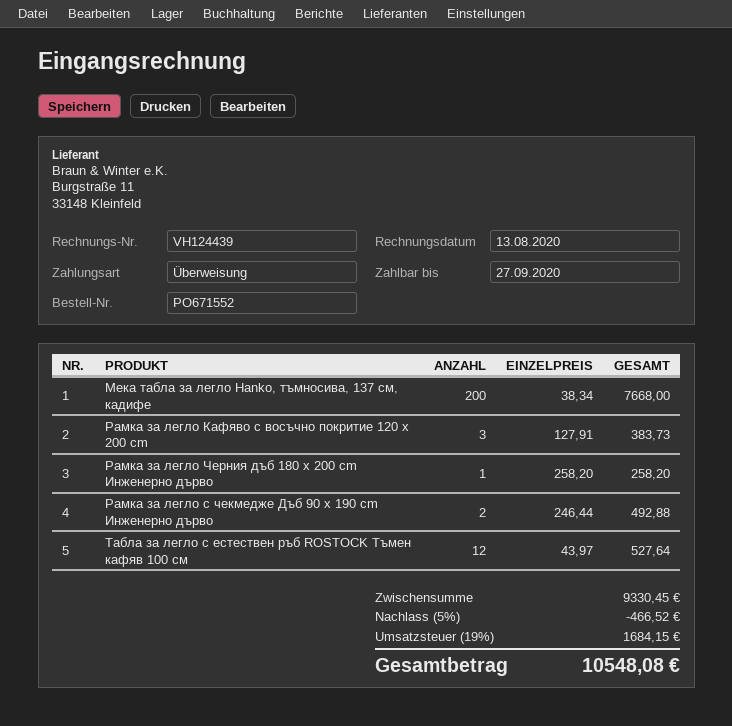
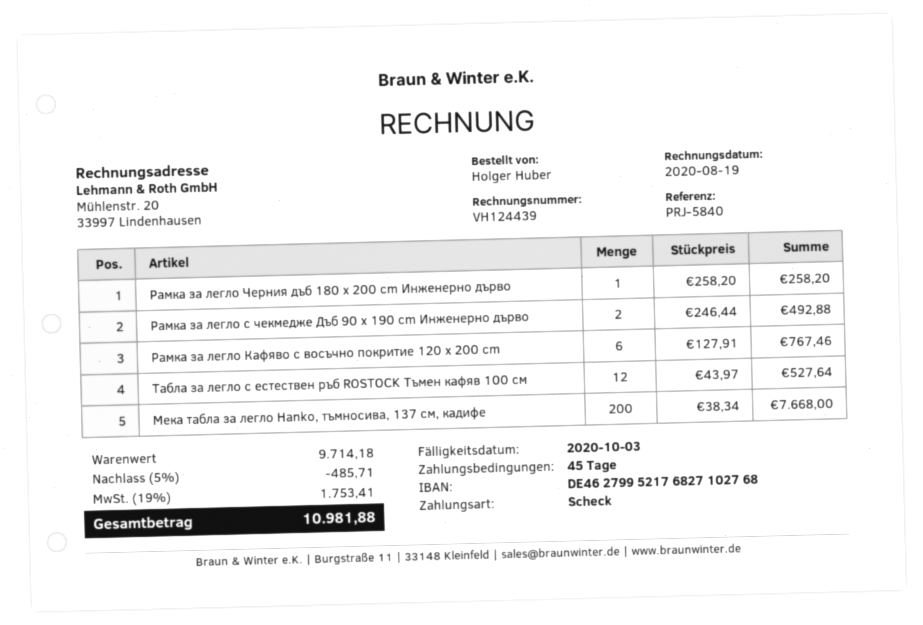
invoice date: 2020-08-13 -> 2020-08-19
due date: 2020-09-27 -> 2020-10-03
payment method: bank transfer -> cheque
Рамка за легло Кафяво с восъчно покритие 120 x 200 cm: 3 x 127.91 = 383.73 -> 6 x 127.91 = 767.46
subtotal: 9330.45 -> 9714.18
discount: 5% = 466.52 -> 5% = 485.71
tax: 19% = 1684.15 -> 19% = 1753.41
total: 10548.08 -> 10981.88

